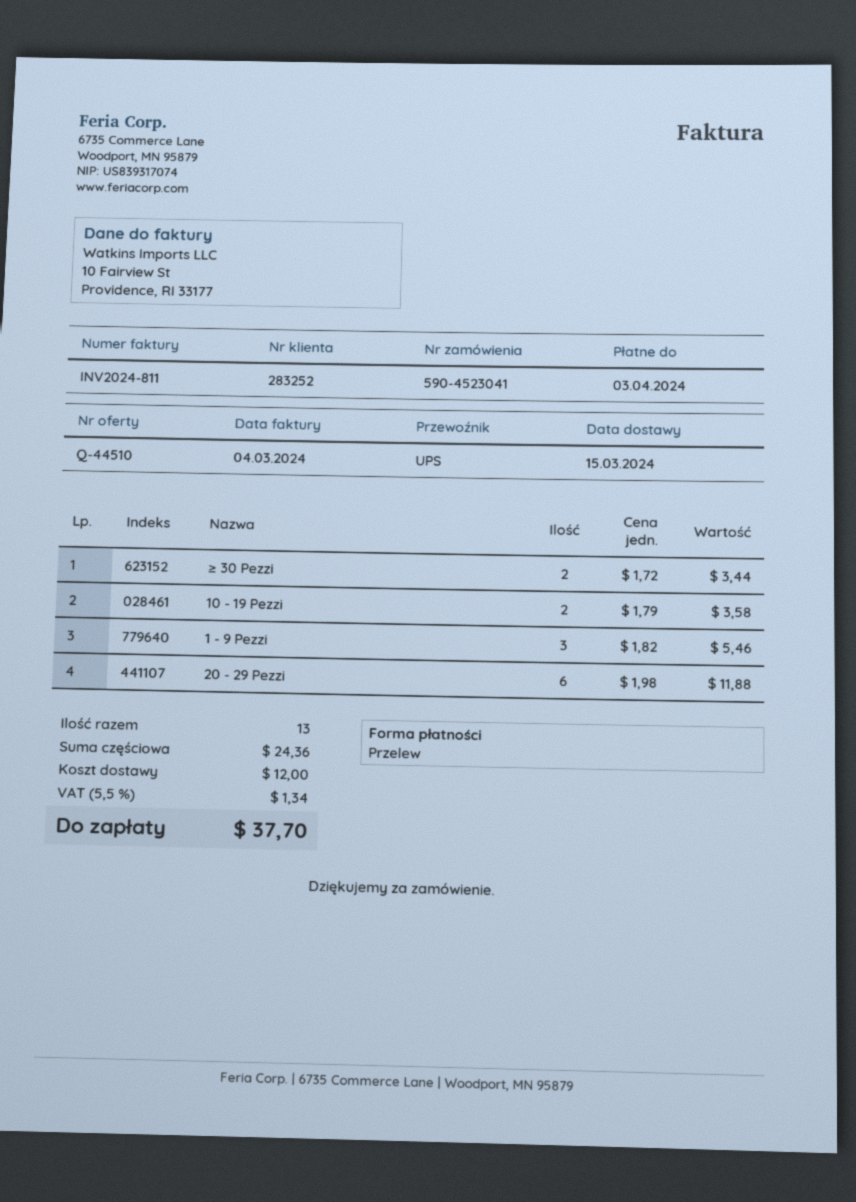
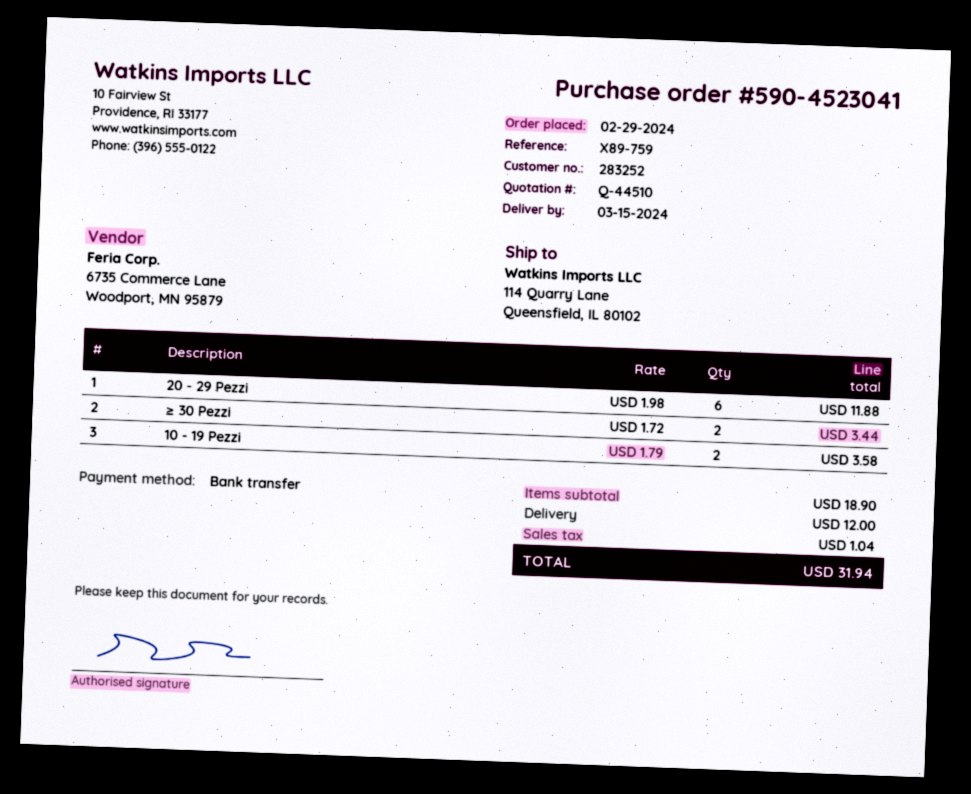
1 - 9 Pezzi: 3 x 1.82 = 5.46 -> none
subtotal: 24.36 -> 18.90
tax: 1.34 -> 1.04
total: 37.70 -> 31.94

